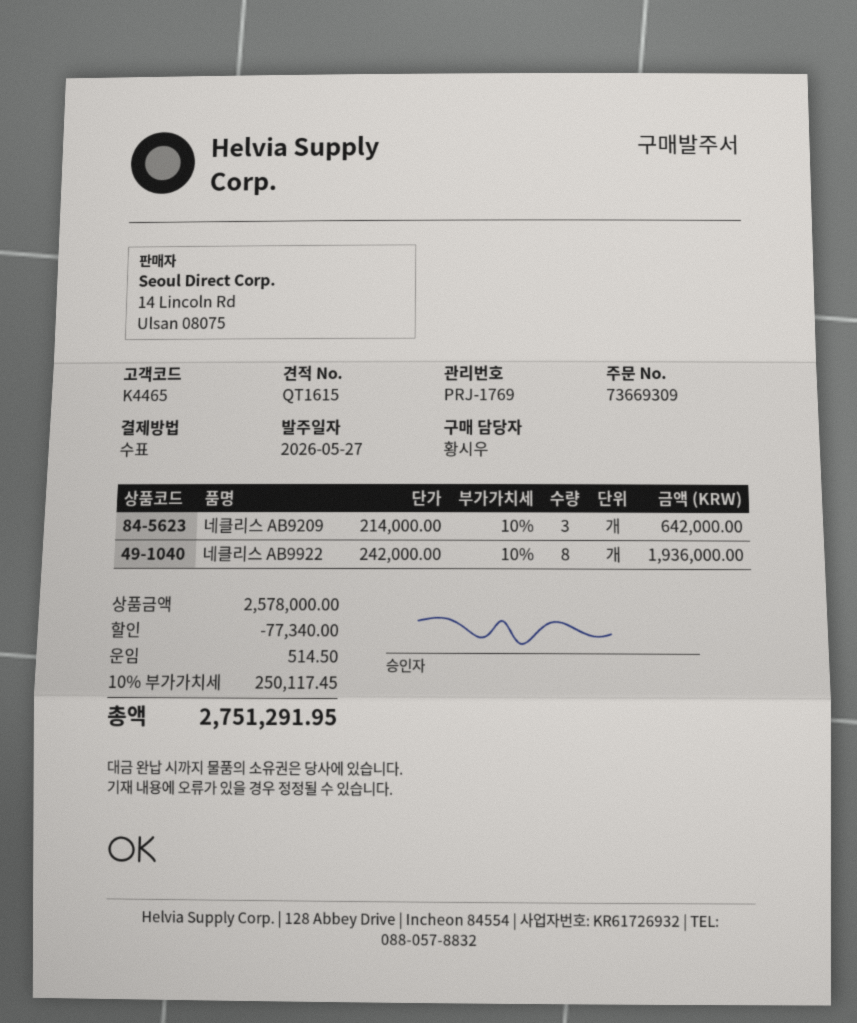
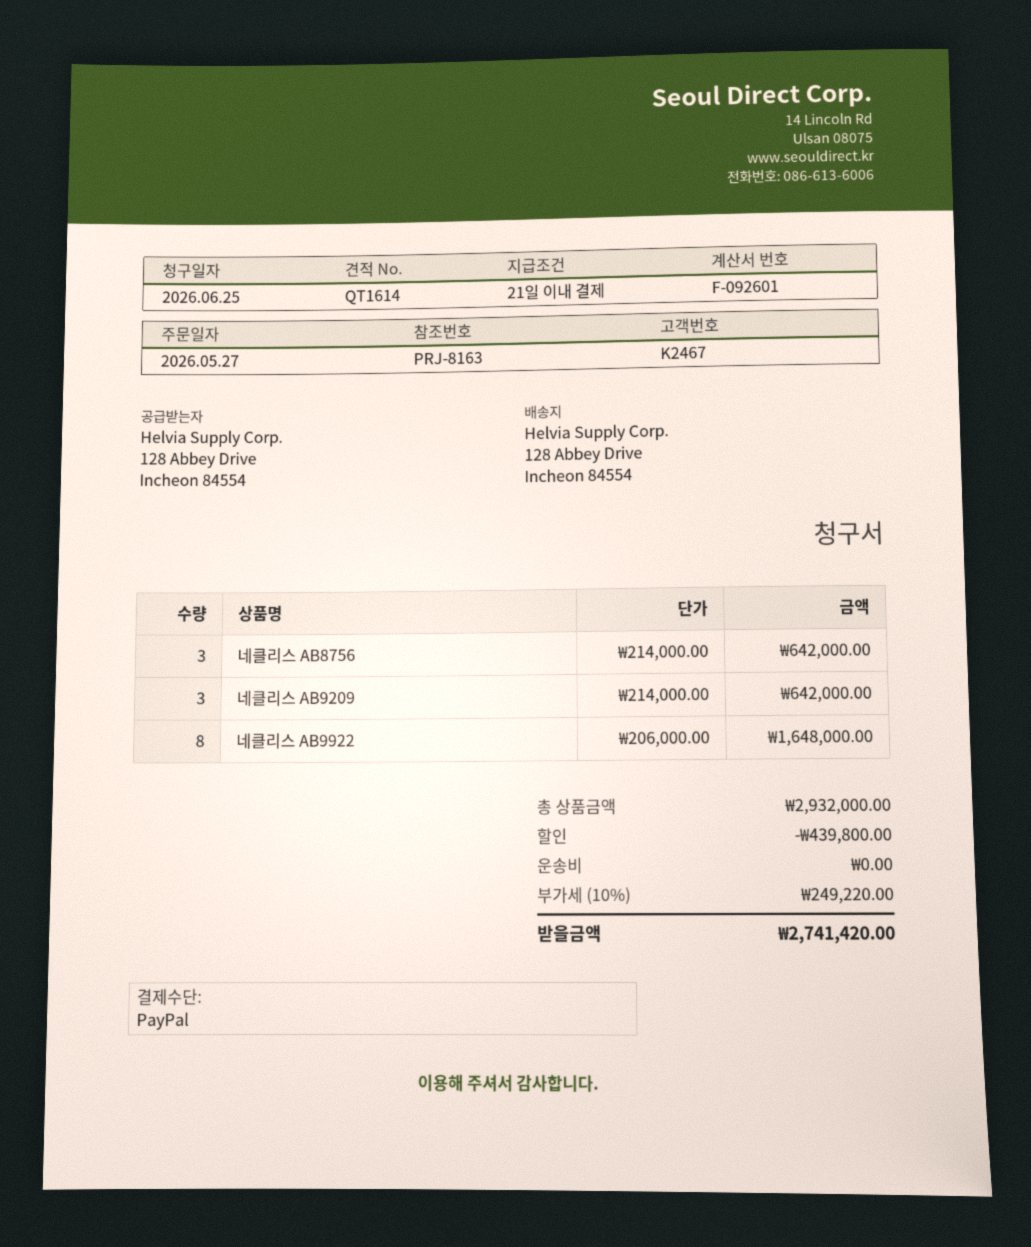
quote number: QT1615 -> QT1614
customer number: K4465 -> K2467
reference: PRJ-1769 -> PRJ-8163
payment method: cheque -> PayPal
네클리스 AB9922: 8 x 242000.00 = 1936000.00 -> 8 x 206000.00 = 1648000.00
네클리스 AB8756: none -> 3 x 214000.00 = 642000.00
subtotal: 2578000.00 -> 2932000.00
discount: 77340.00 -> 439800.00
shipping: 514.50 -> 0.00
tax: 10% = 250117.45 -> 10% = 249220.00
total: 2751291.95 -> 2741420.00

